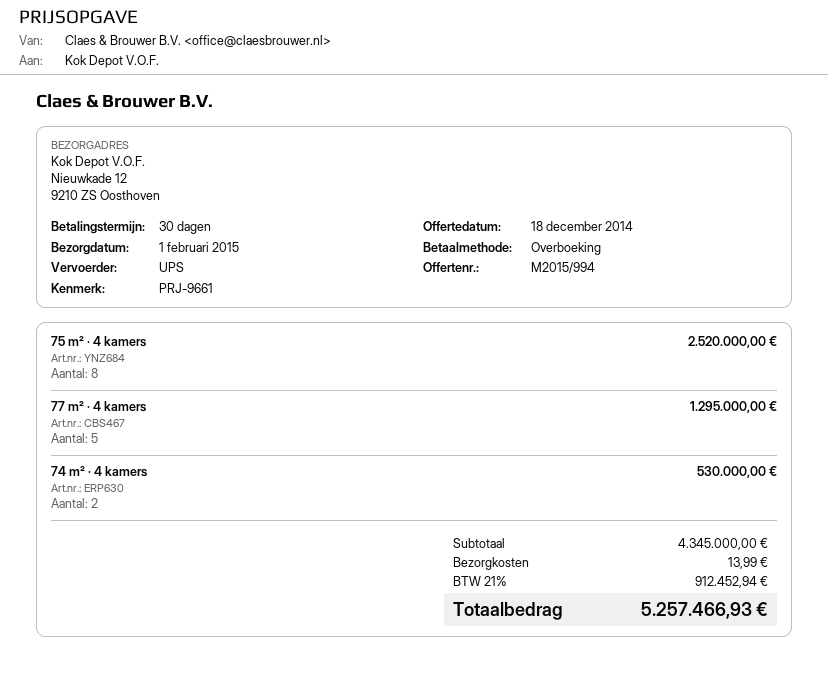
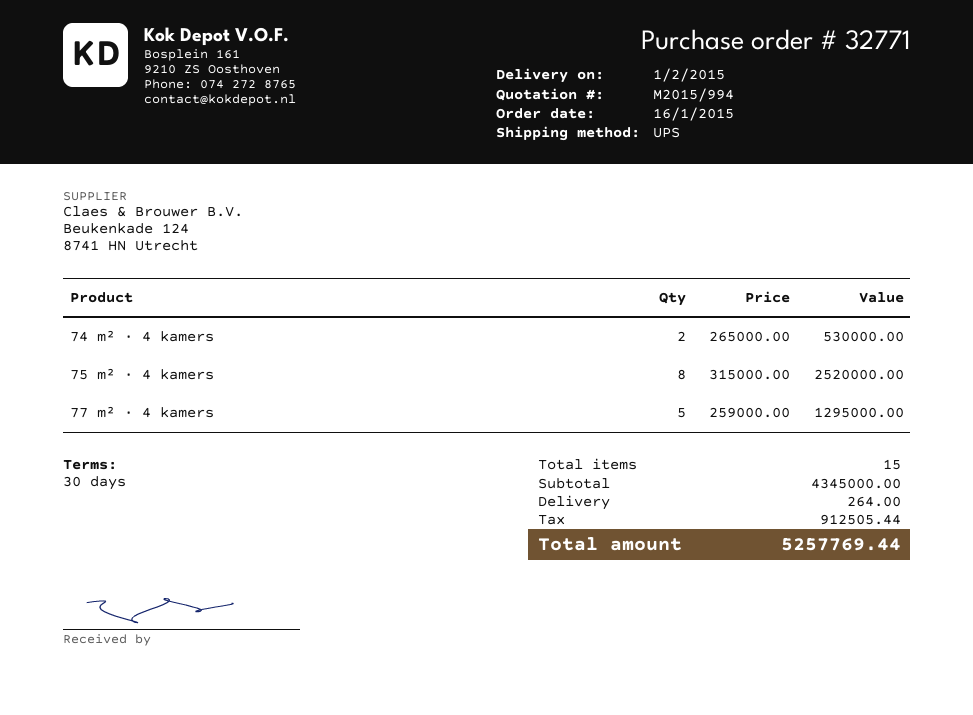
shipping: 13.99 -> 264.00
tax: 912452.94 -> 912505.44
total: 5257466.93 -> 5257769.44

